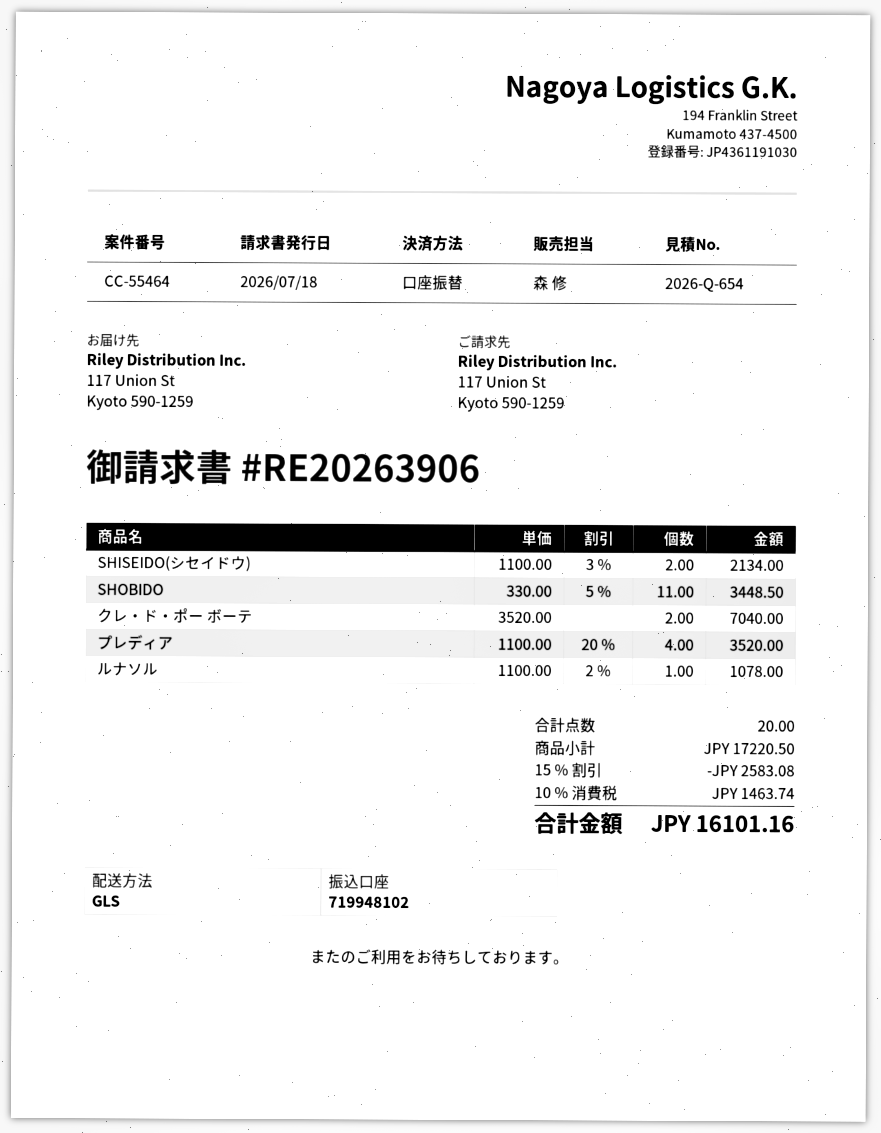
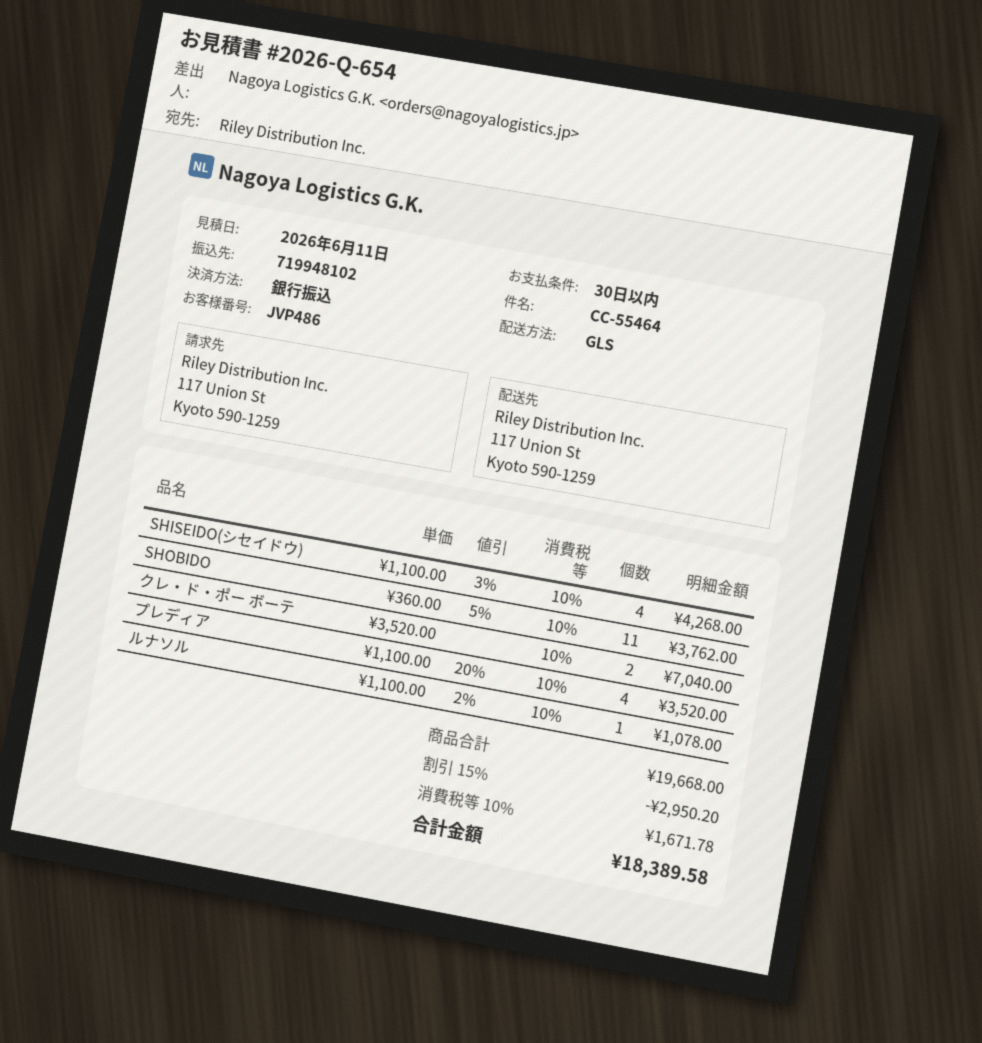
payment method: direct debit -> bank transfer
SHISEIDO(シセイドウ): 2 x 1100.00 - 3% = 2134.00 -> 4 x 1100.00 - 3% = 4268.00
SHOBIDO: 11 x 330.00 - 5% = 3448.50 -> 11 x 360.00 - 5% = 3762.00
subtotal: 17220.50 -> 19668.00
discount: 15% = 2583.08 -> 15% = 2950.20
tax: 10% = 1463.74 -> 10% = 1671.78
total: 16101.16 -> 18389.58

